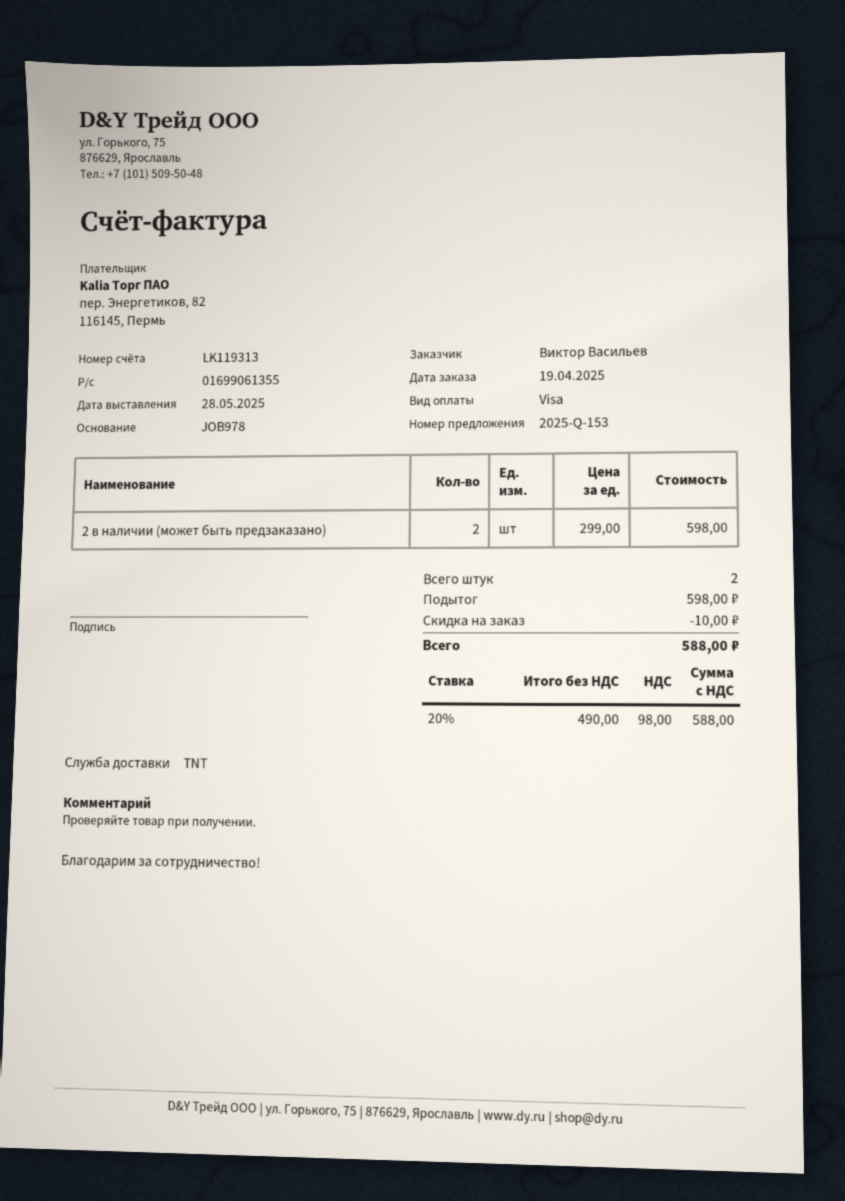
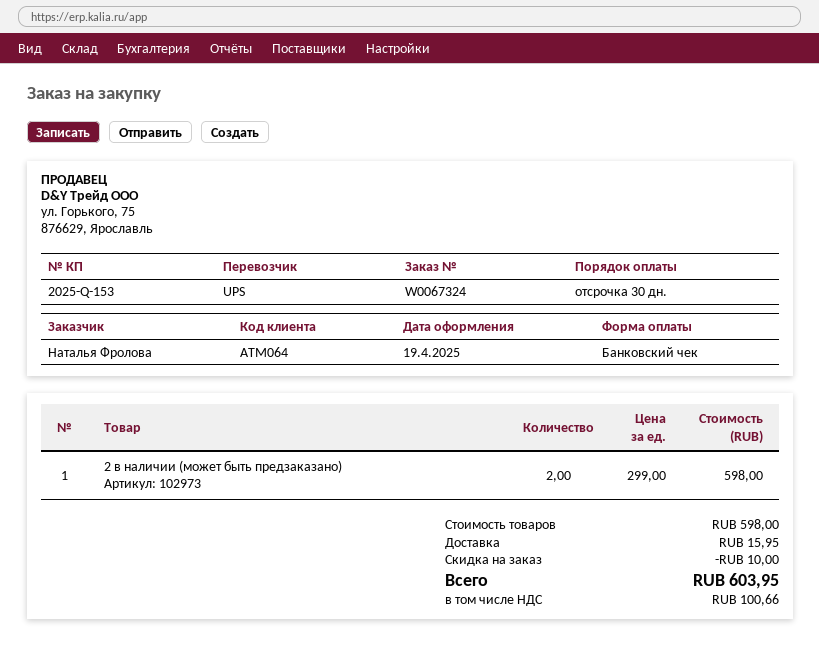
ordered by: Виктор Васильев -> Наталья Фролова
payment method: Visa -> cheque
shipping method: TNT -> UPS
shipping: none -> 15.95
tax: 98.00 -> 100.66
total: 588.00 -> 603.95

